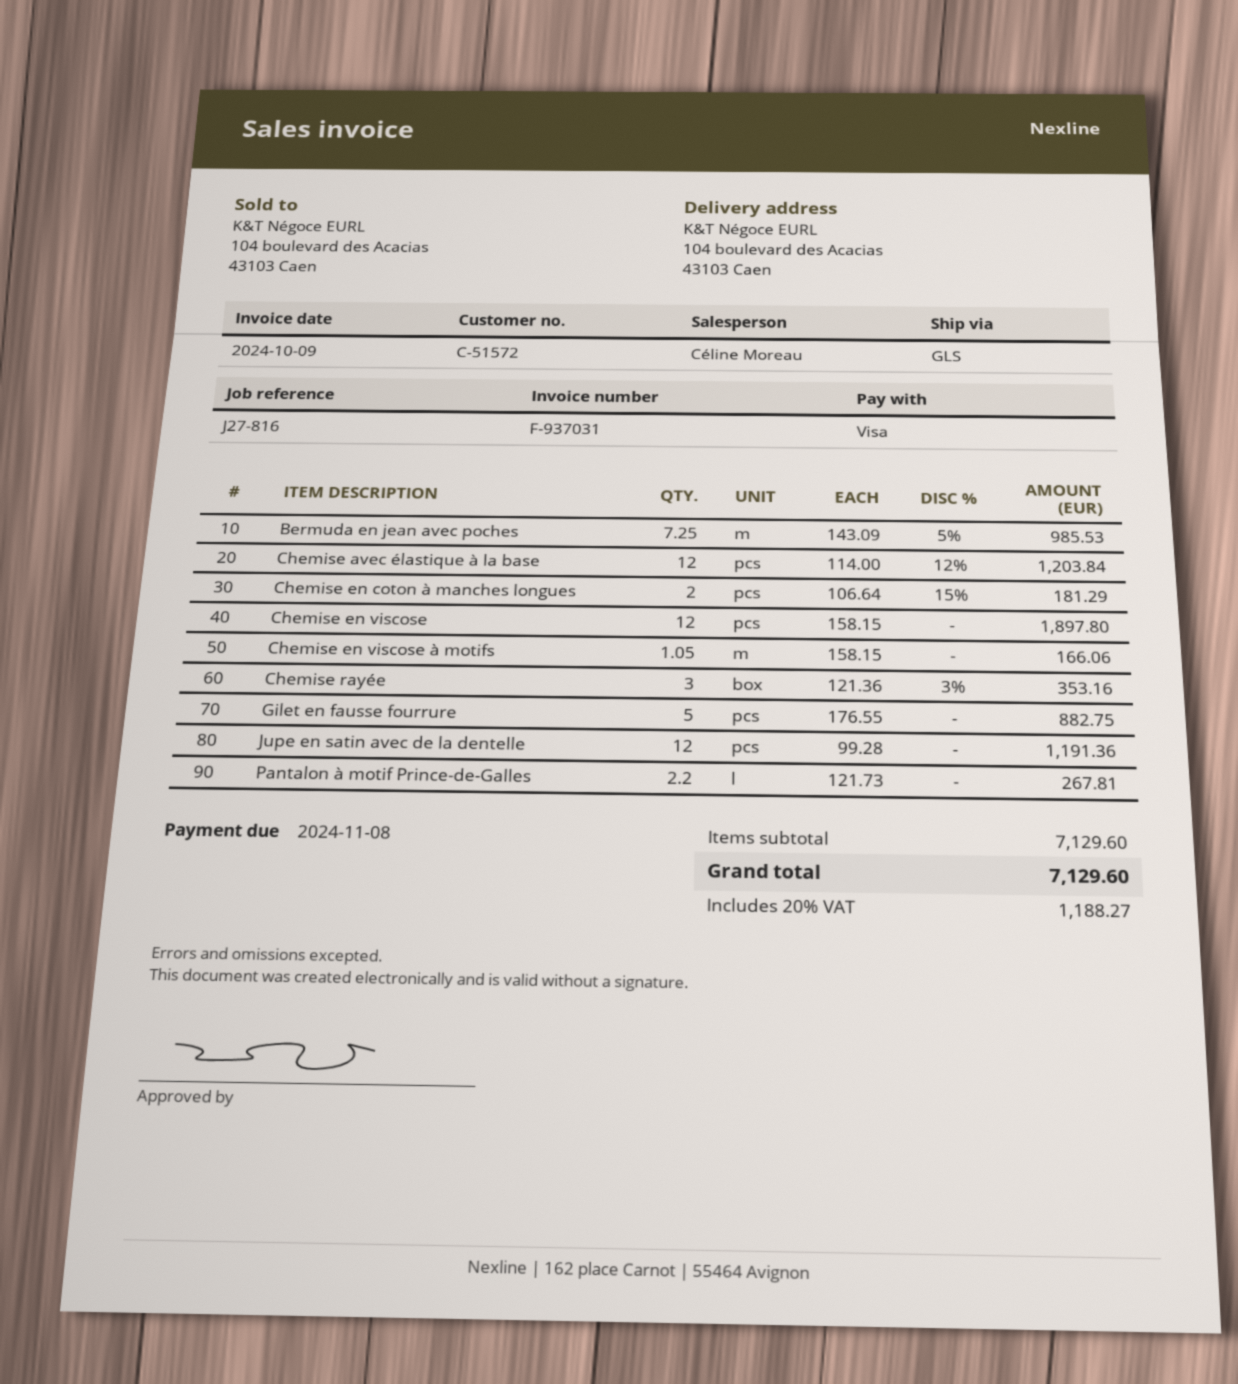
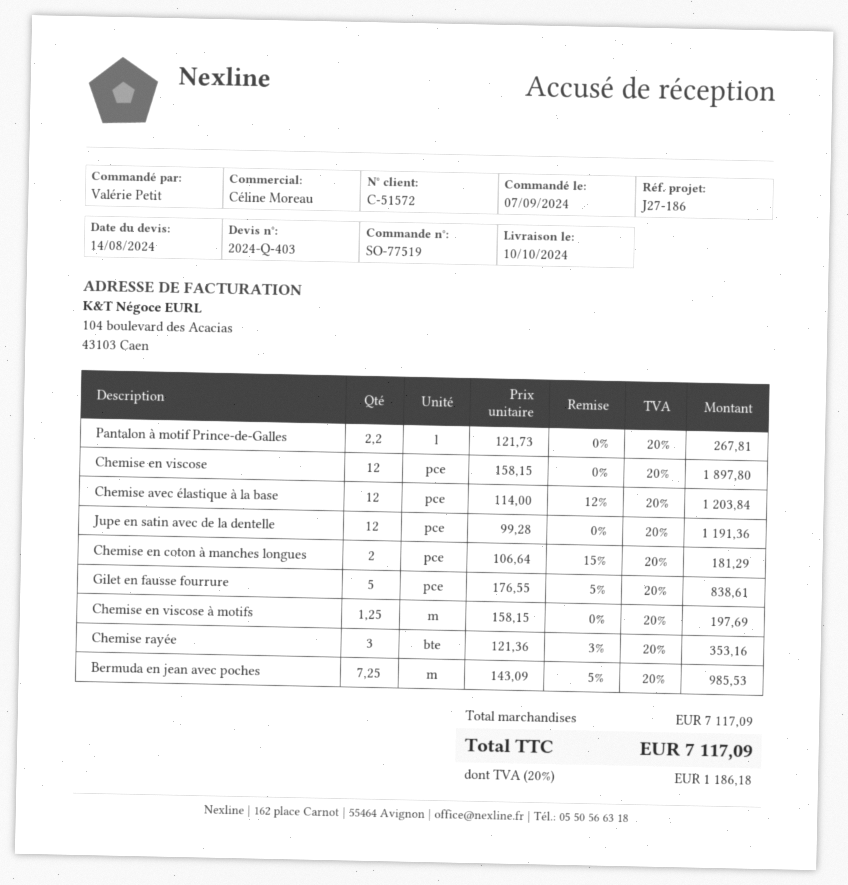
reference: J27-816 -> J27-186
Chemise en viscose à motifs: 1.05 x 158.15 = 166.06 -> 1.25 x 158.15 = 197.69
Gilet en fausse fourrure: 5 x 176.55 = 882.75 -> 5 x 176.55 - 5% = 838.61
subtotal: 7129.60 -> 7117.09
tax: 20% = 1188.27 -> 20% = 1186.18
total: 7129.60 -> 7117.09

